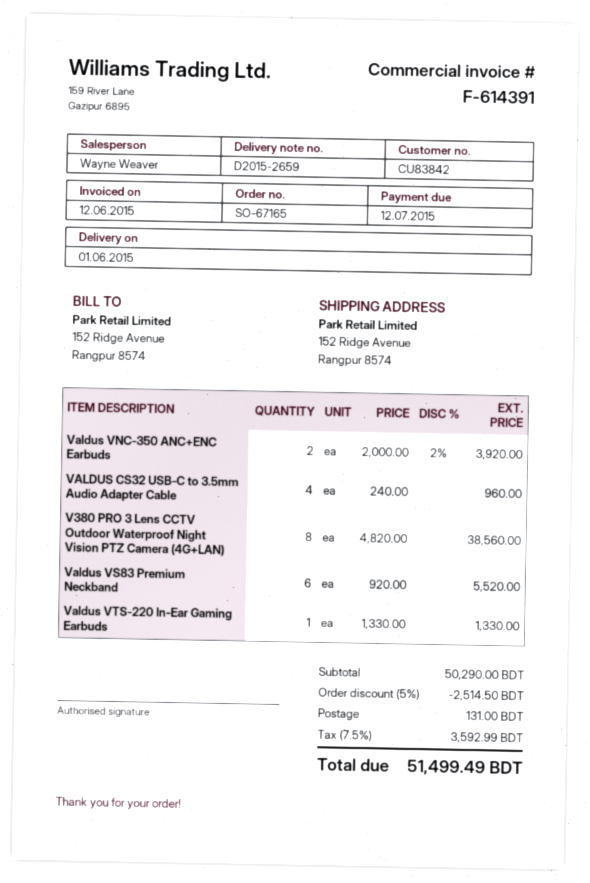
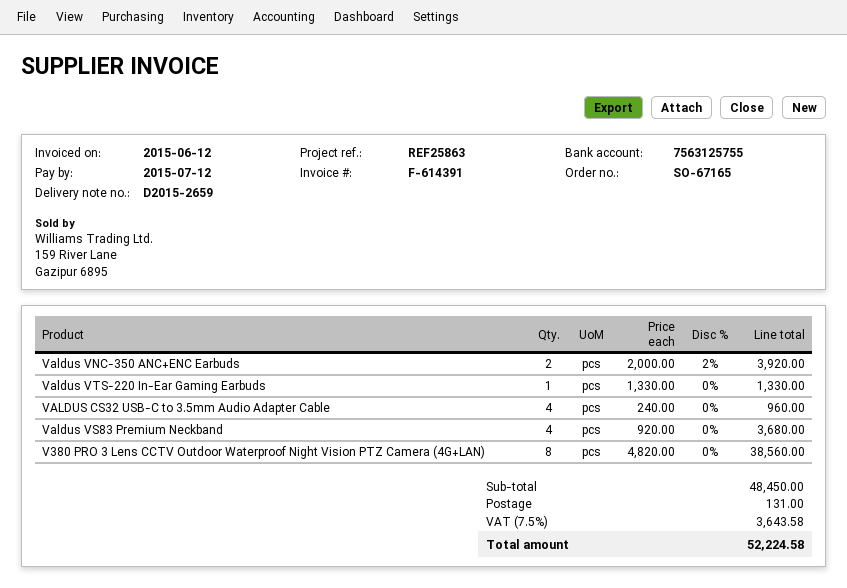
Valdus VS83 Premium Neckband: 6 x 920.00 = 5520.00 -> 4 x 920.00 = 3680.00
subtotal: 50290.00 -> 48450.00
discount: 5% = 2514.50 -> none
tax: 7.5% = 3592.99 -> 7.5% = 3643.58
total: 51499.49 -> 52224.58

